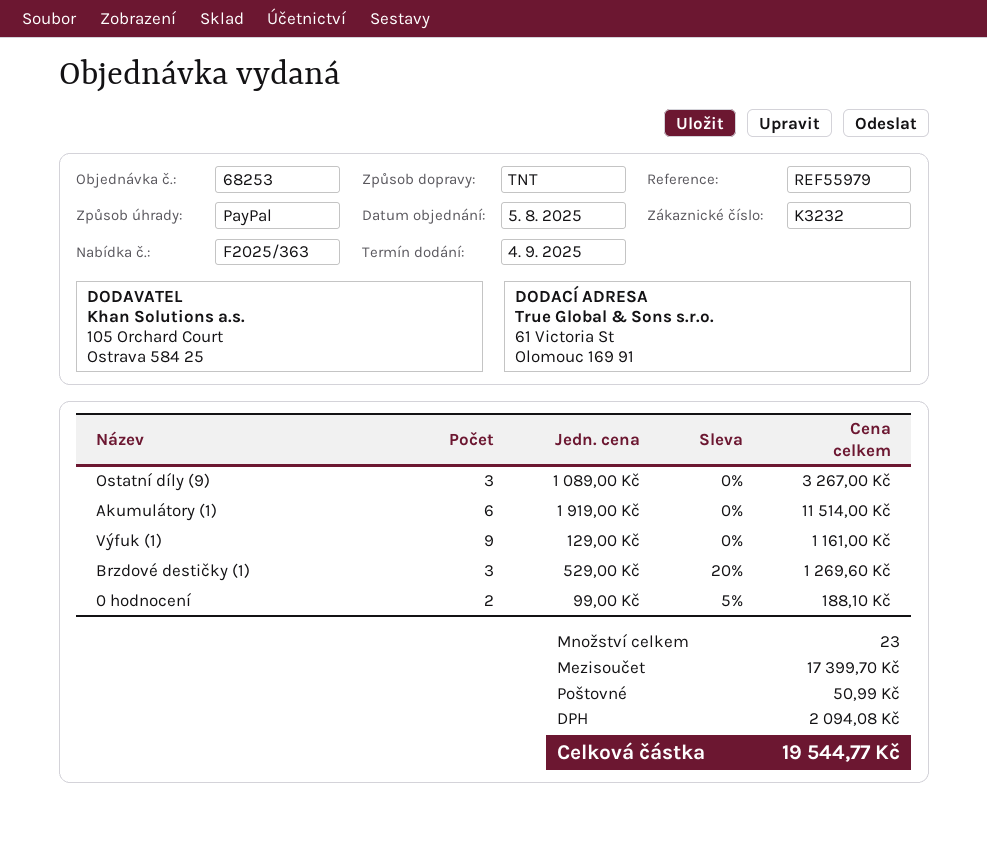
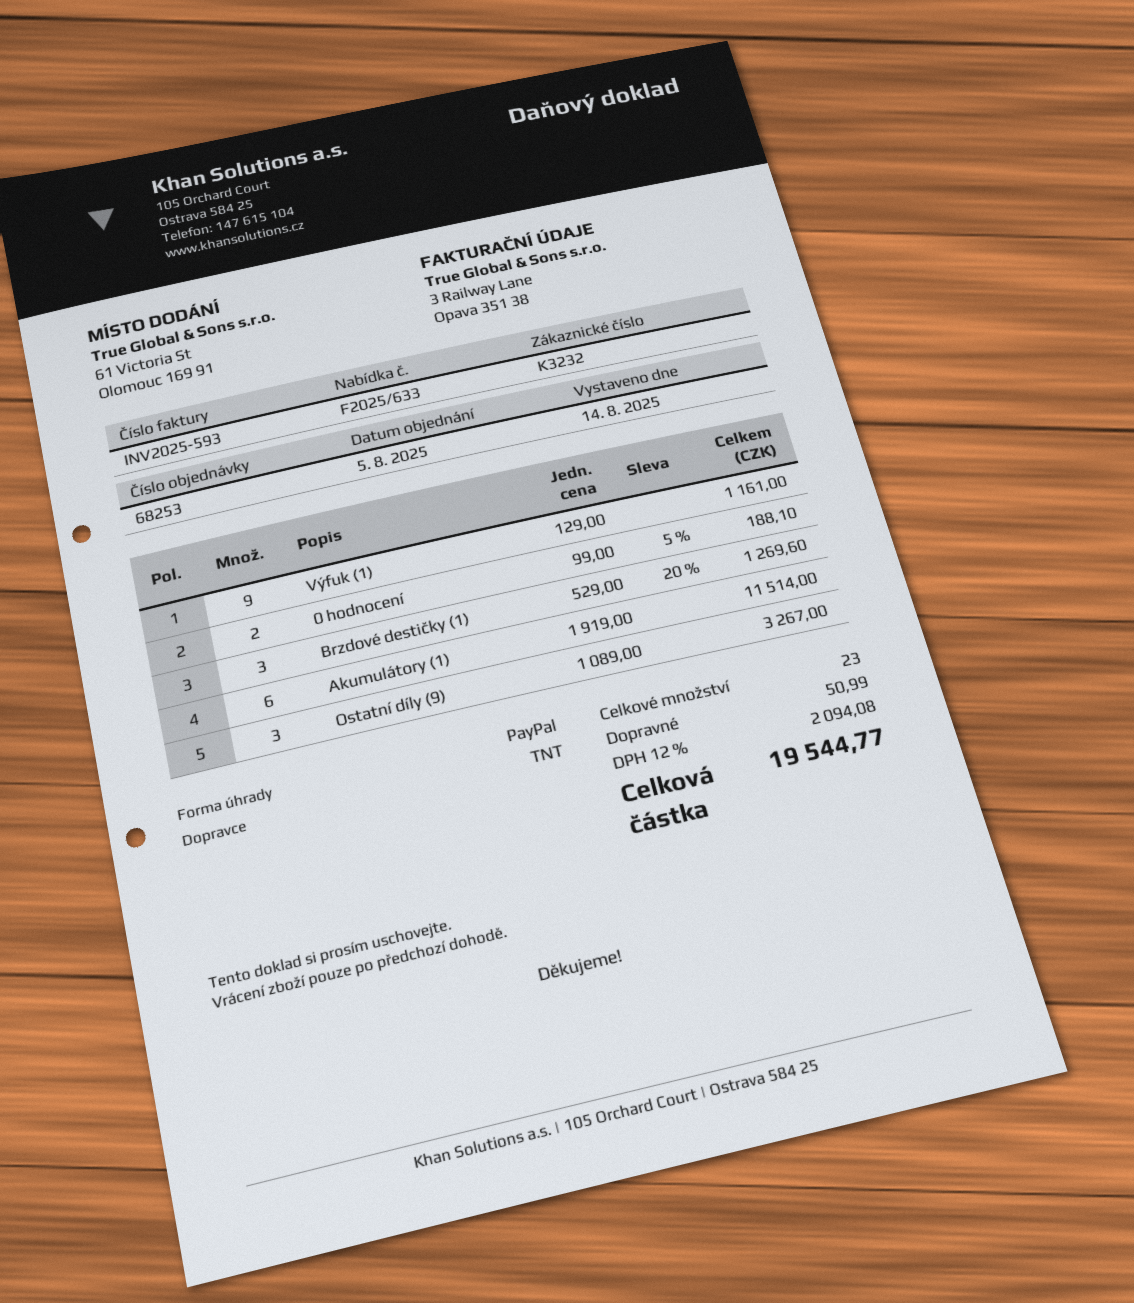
quote number: F2025/363 -> F2025/633

